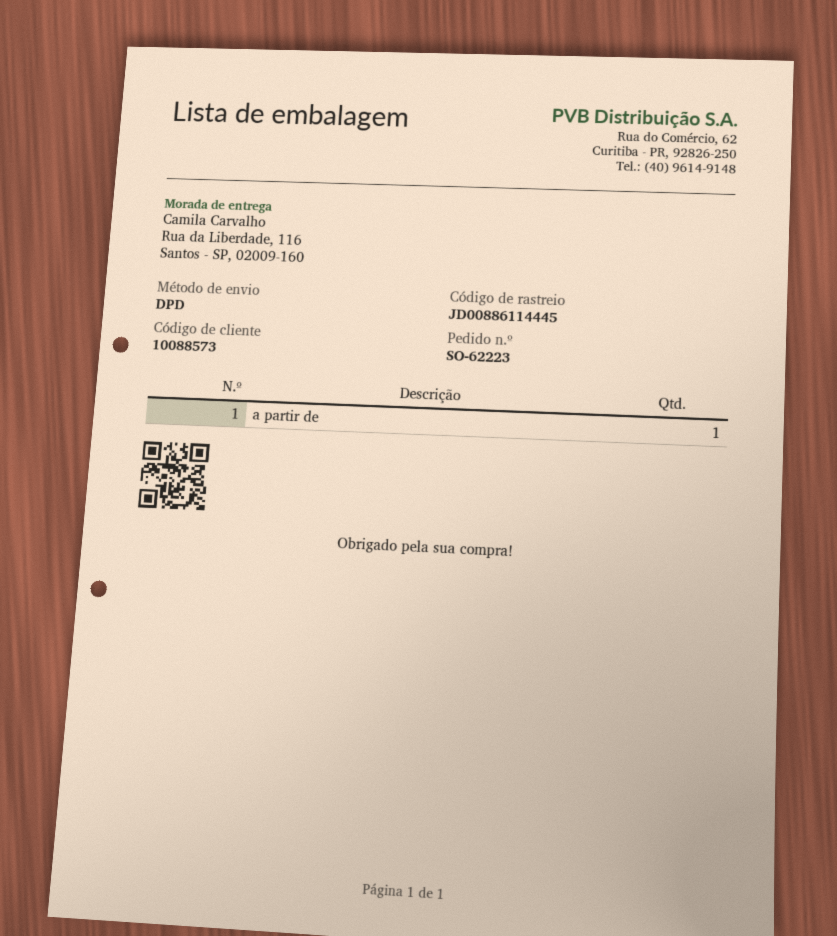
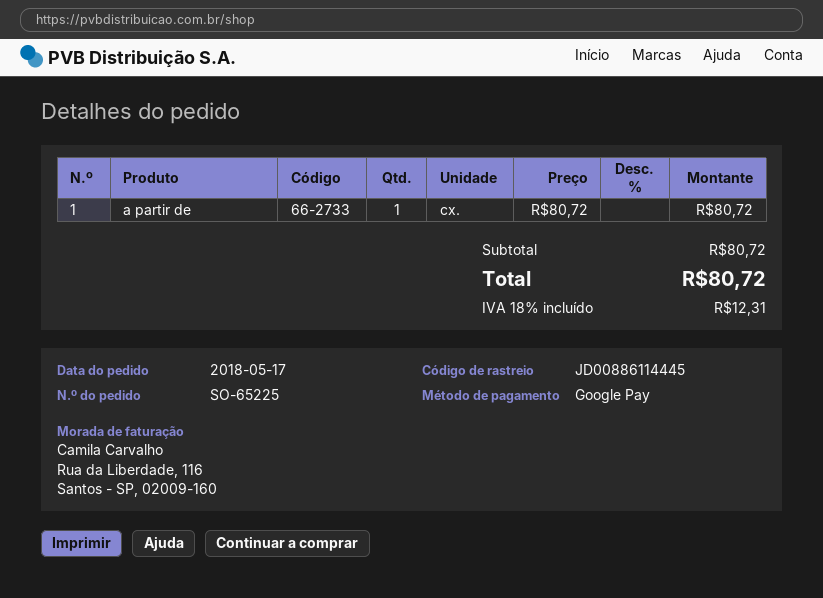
order number: SO-62223 -> SO-65225

